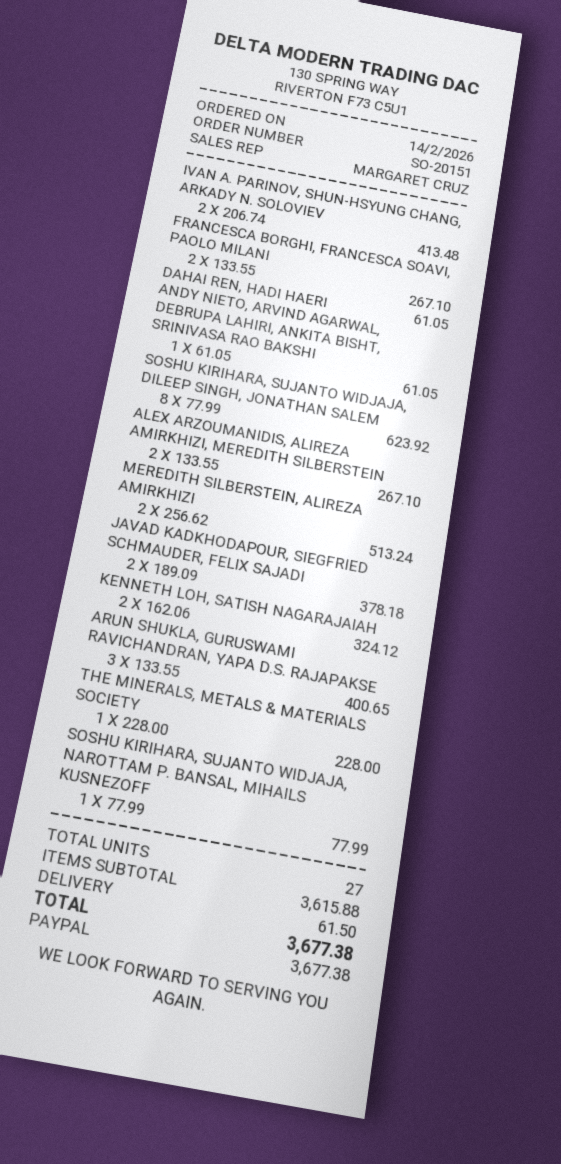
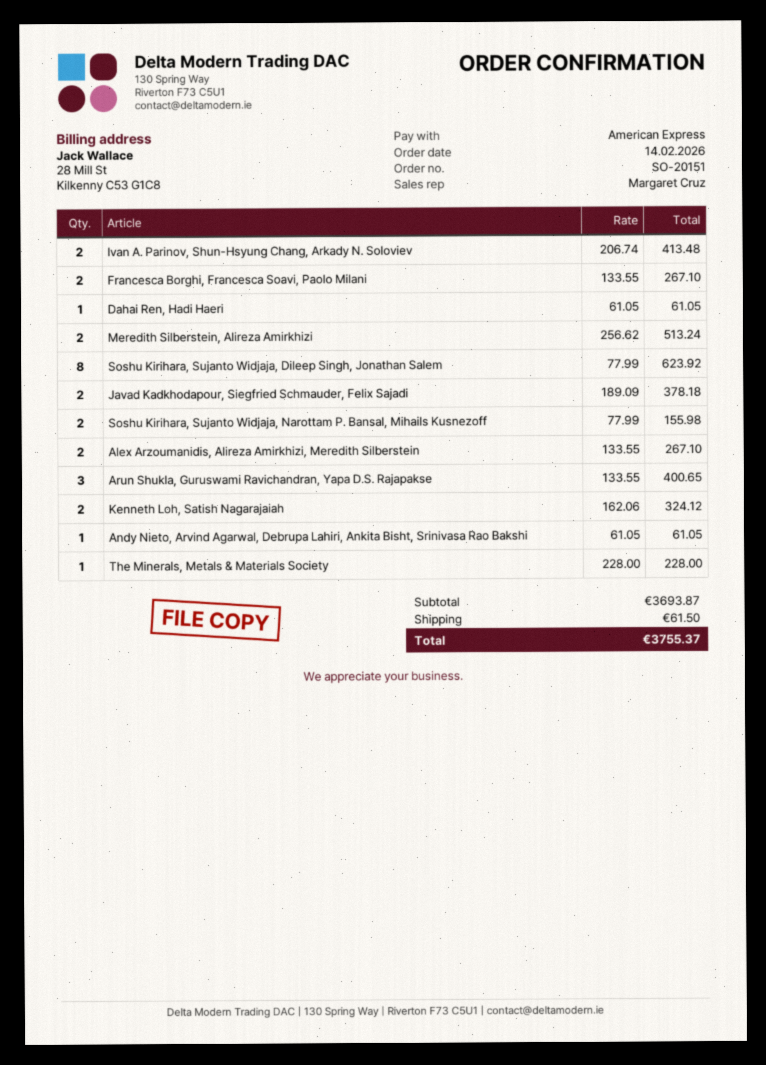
payment method: PayPal -> American Express
SOSHU KIRIHARA, SUJANTO WIDJAJA, NAROTTAM P. BANSAL, MIHAILS KUSNEZOFF: 1 x 77.99 = 77.99 -> 2 x 77.99 = 155.98
subtotal: 3615.88 -> 3693.87
total: 3677.38 -> 3755.37

